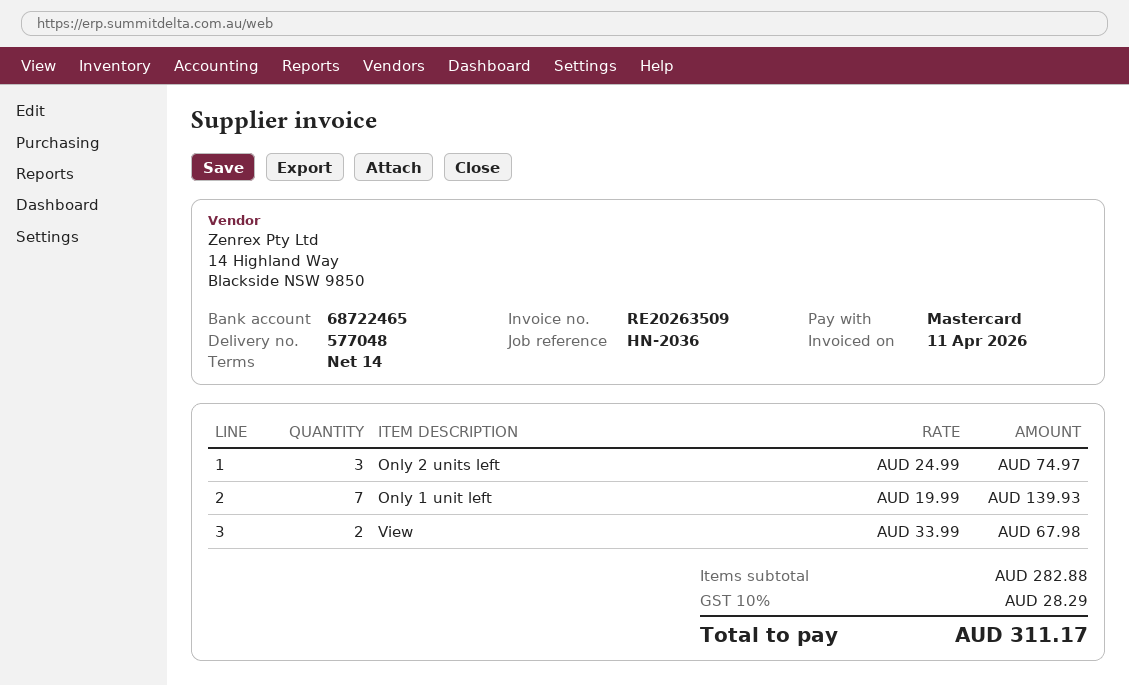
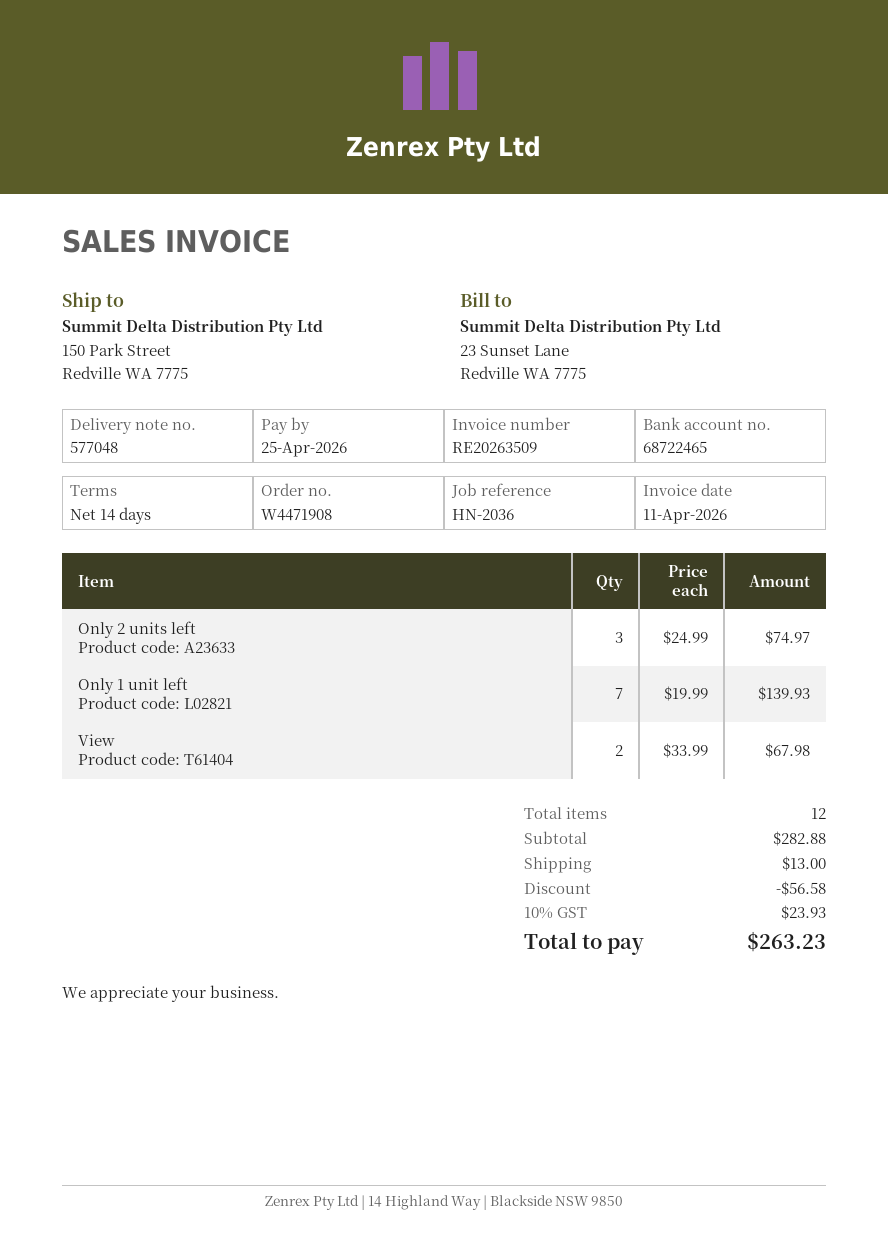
discount: none -> 56.58
shipping: none -> 13.00
tax: 10% = 28.29 -> 10% = 23.93
total: 311.17 -> 263.23

